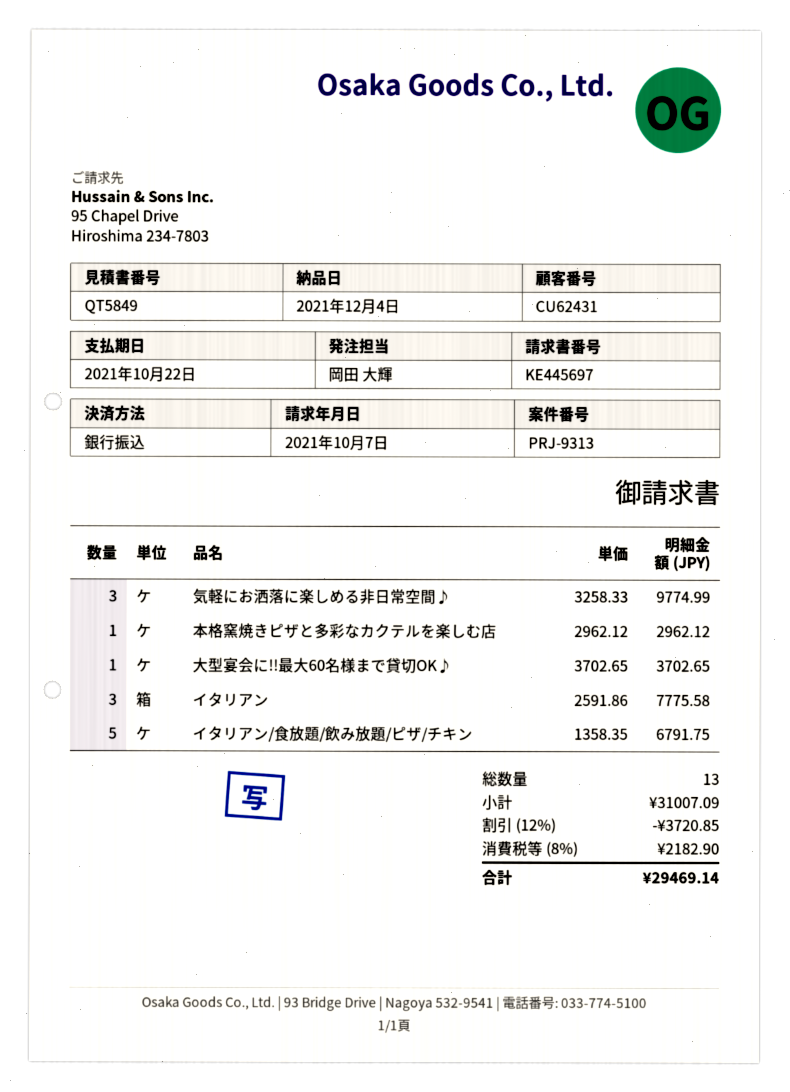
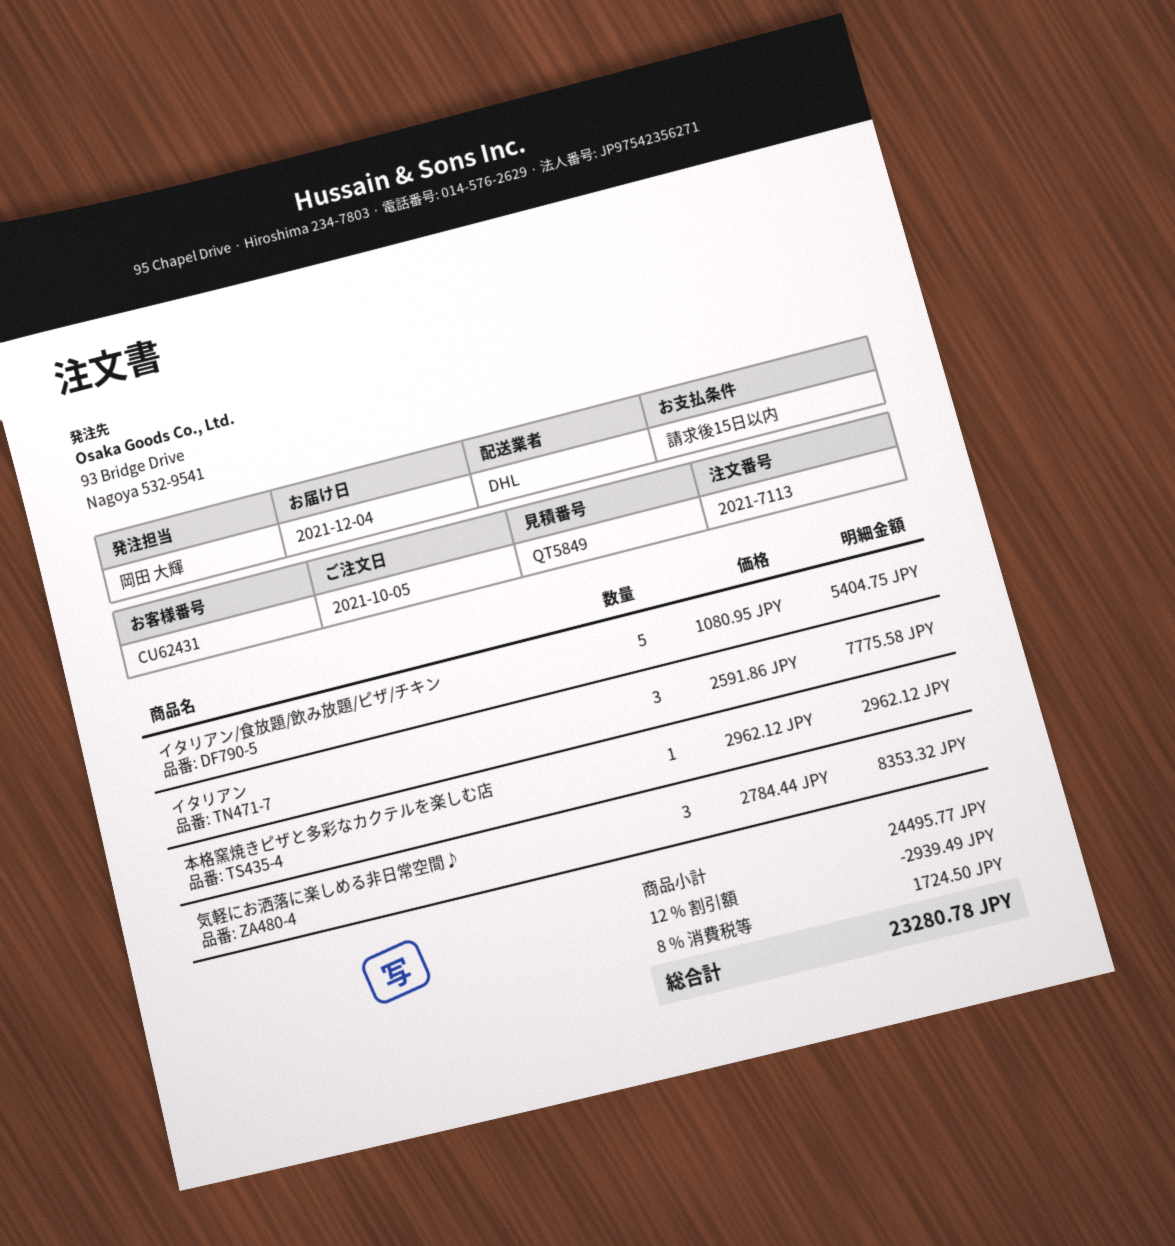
気軽にお洒落に楽しめる非日常空間♪: 3 x 3258.33 = 9774.99 -> 3 x 2784.44 = 8353.32
大型宴会に!!最大60名様まで貸切OK♪: 1 x 3702.65 = 3702.65 -> none
イタリアン/食放題/飲み放題/ピザ/チキン: 5 x 1358.35 = 6791.75 -> 5 x 1080.95 = 5404.75
subtotal: 31007.09 -> 24495.77
discount: 12% = 3720.85 -> 12% = 2939.49
tax: 8% = 2182.90 -> 8% = 1724.50
total: 29469.14 -> 23280.78

